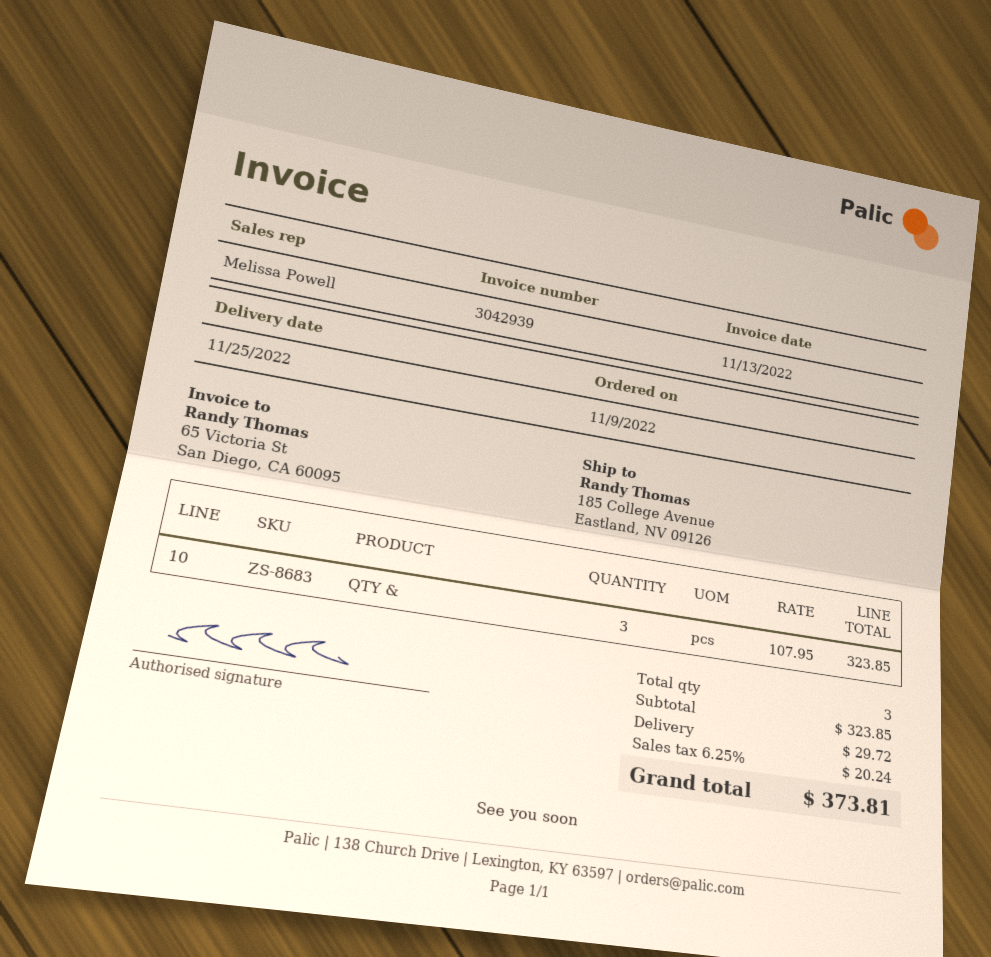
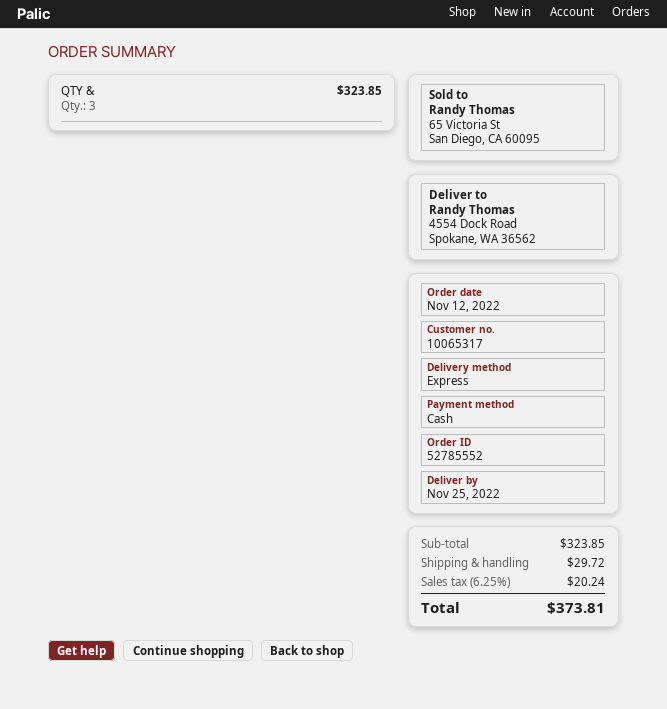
order date: 2022-11-09 -> 2022-11-12
ship to: 185 College Avenue, Eastland, NV 09126 -> 4554 Dock Road, Spokane, WA 36562

